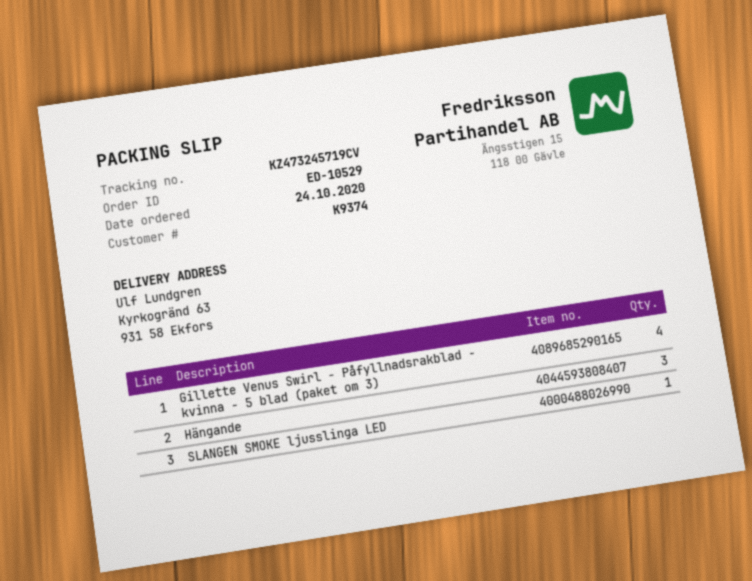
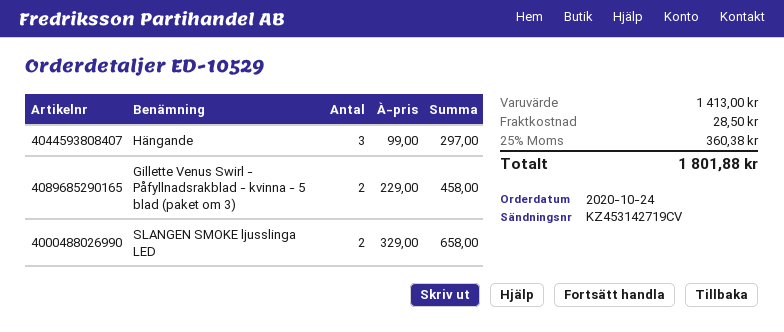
tracking number: KZ473245719CV -> KZ453142719CV
Gillette Venus Swirl - Påfyllnadsrakblad - kvinna - 5 blad (paket om 3): 4 -> 2
SLANGEN SMOKE ljusslinga LED: 1 -> 2

